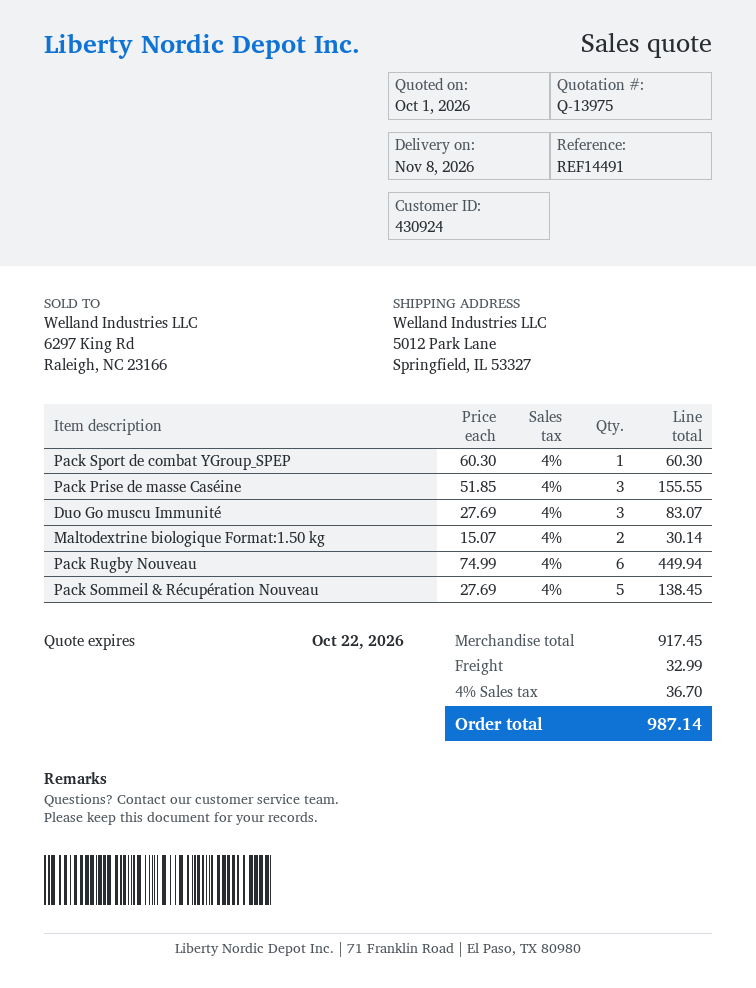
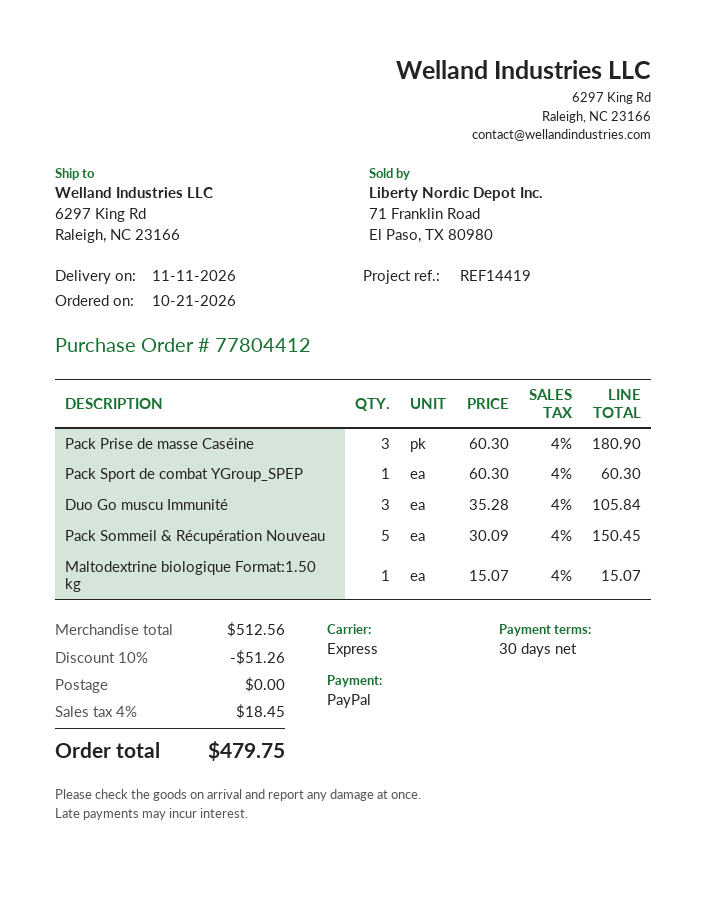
delivery date: 2026-11-08 -> 2026-11-11
reference: REF14491 -> REF14419
ship to: 5012 Park Lane, Springfield, IL 53327 -> 6297 King Rd, Raleigh, NC 23166
Pack Prise de masse Caséine: 3 x 51.85 = 155.55 -> 3 x 60.30 = 180.90
Duo Go muscu Immunité: 3 x 27.69 = 83.07 -> 3 x 35.28 = 105.84
Maltodextrine biologique Format:1.50 kg: 2 x 15.07 = 30.14 -> 1 x 15.07 = 15.07
Pack Rugby Nouveau: 6 x 74.99 = 449.94 -> none
Pack Sommeil & Récupération Nouveau: 5 x 27.69 = 138.45 -> 5 x 30.09 = 150.45
subtotal: 917.45 -> 512.56
discount: none -> 10% = 51.26
shipping: 32.99 -> 0.00
tax: 4% = 36.70 -> 4% = 18.45
total: 987.14 -> 479.75

